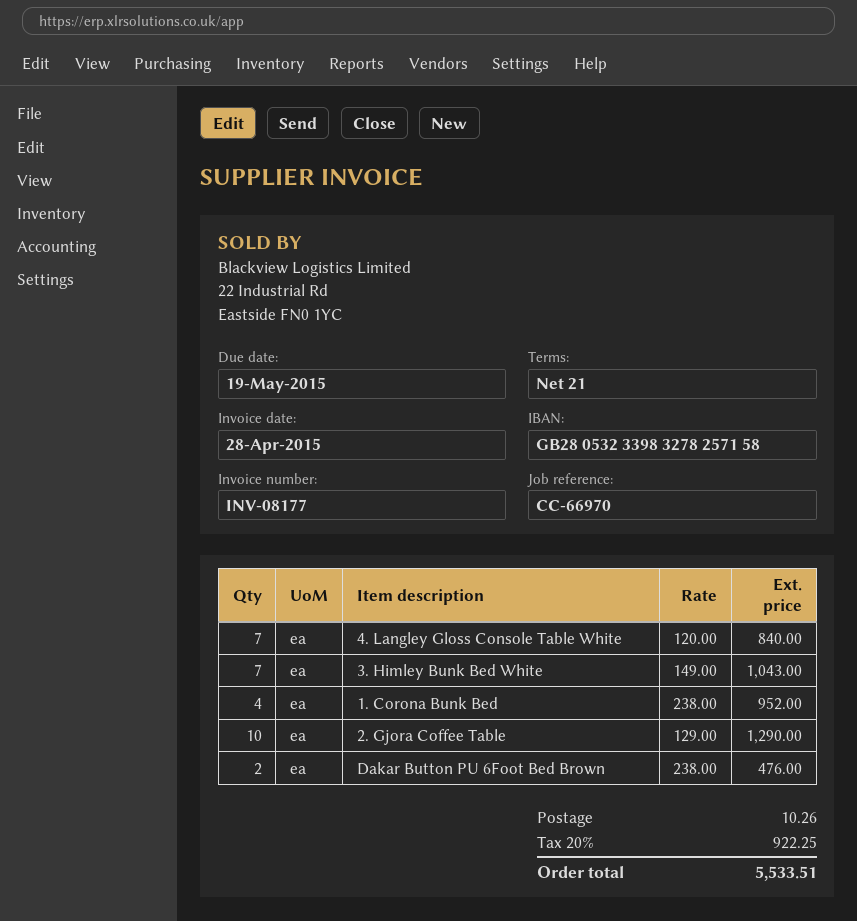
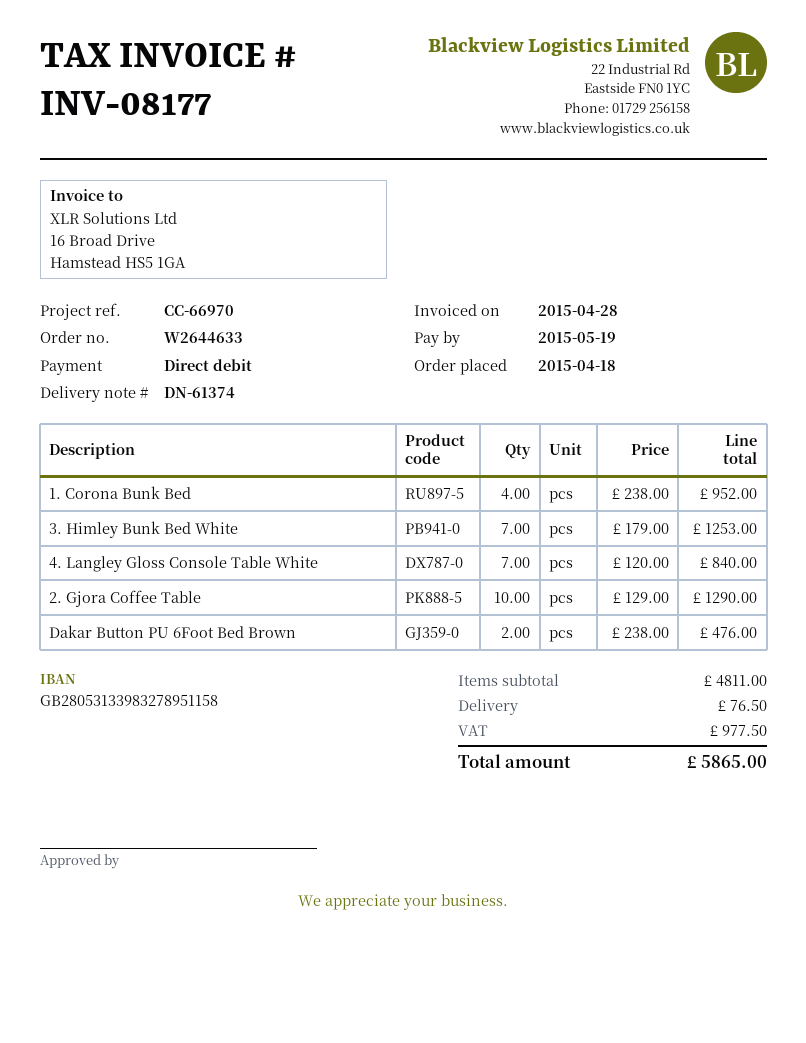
bank account: GB28053233983278257158 -> GB28053133983278951158
3. Himley Bunk Bed White: 7 x 149.00 = 1043.00 -> 7 x 179.00 = 1253.00
shipping: 10.26 -> 76.50
tax: 922.25 -> 977.50
total: 5533.51 -> 5865.00

